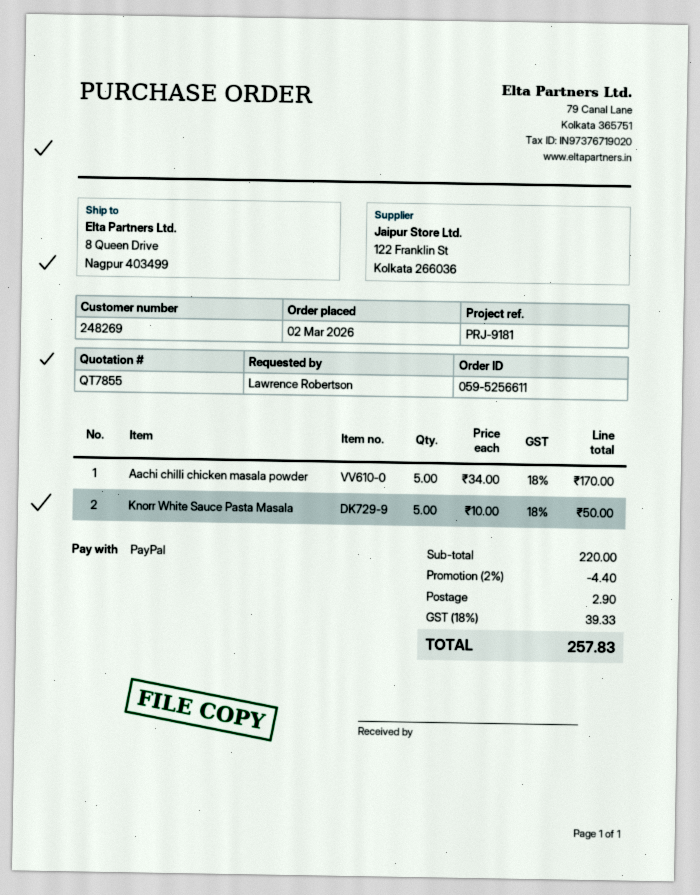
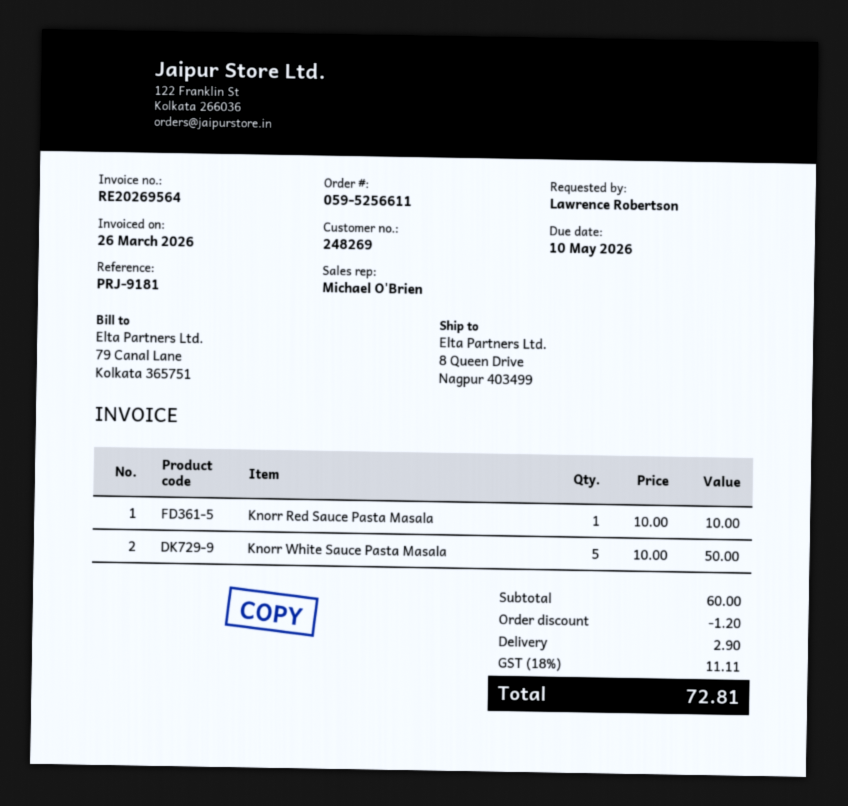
Aachi chilli chicken masala powder: 5 x 34.00 = 170.00 -> none
Knorr Red Sauce Pasta Masala: none -> 1 x 10.00 = 10.00
subtotal: 220.00 -> 60.00
discount: 4.40 -> 1.20
tax: 18% = 39.33 -> 18% = 11.11
total: 257.83 -> 72.81

